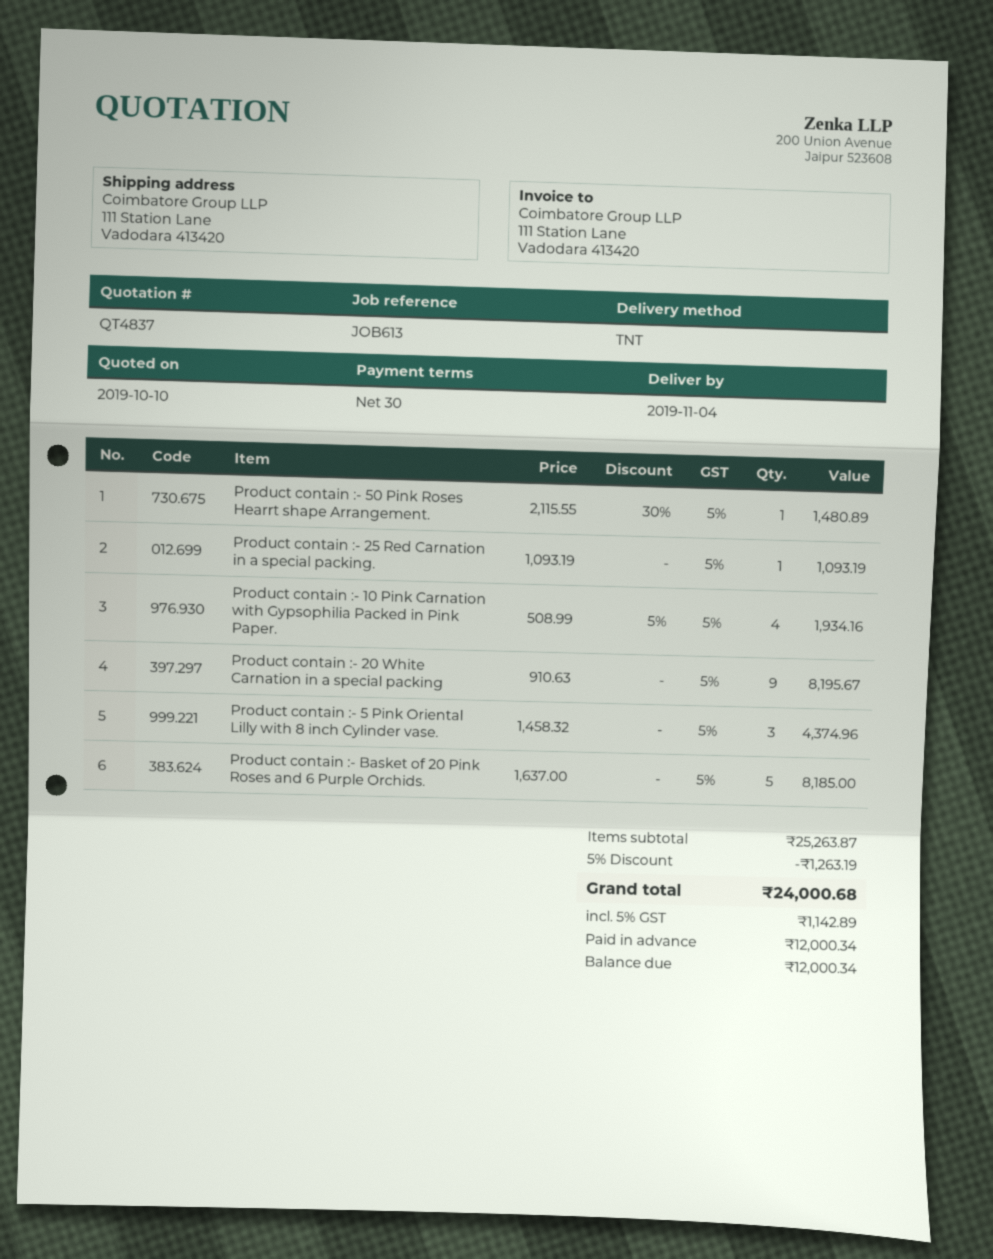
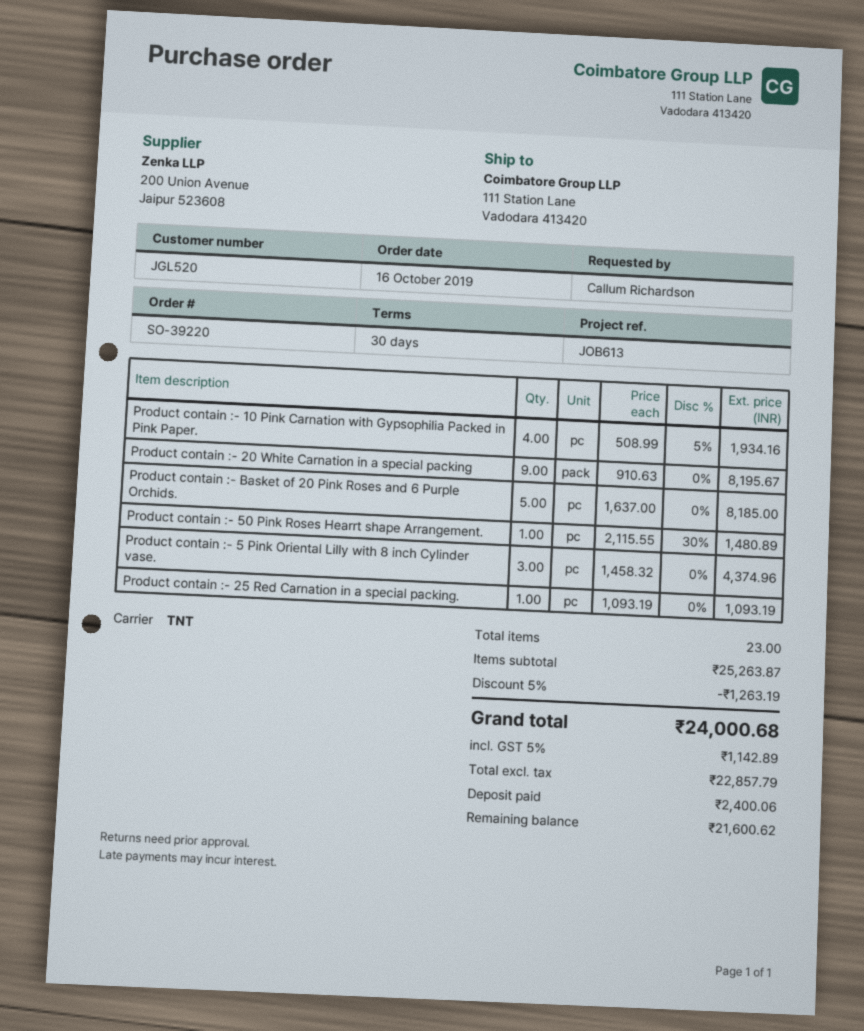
deposit: 12000.34 -> 2400.06
balance: 12000.34 -> 21600.62

